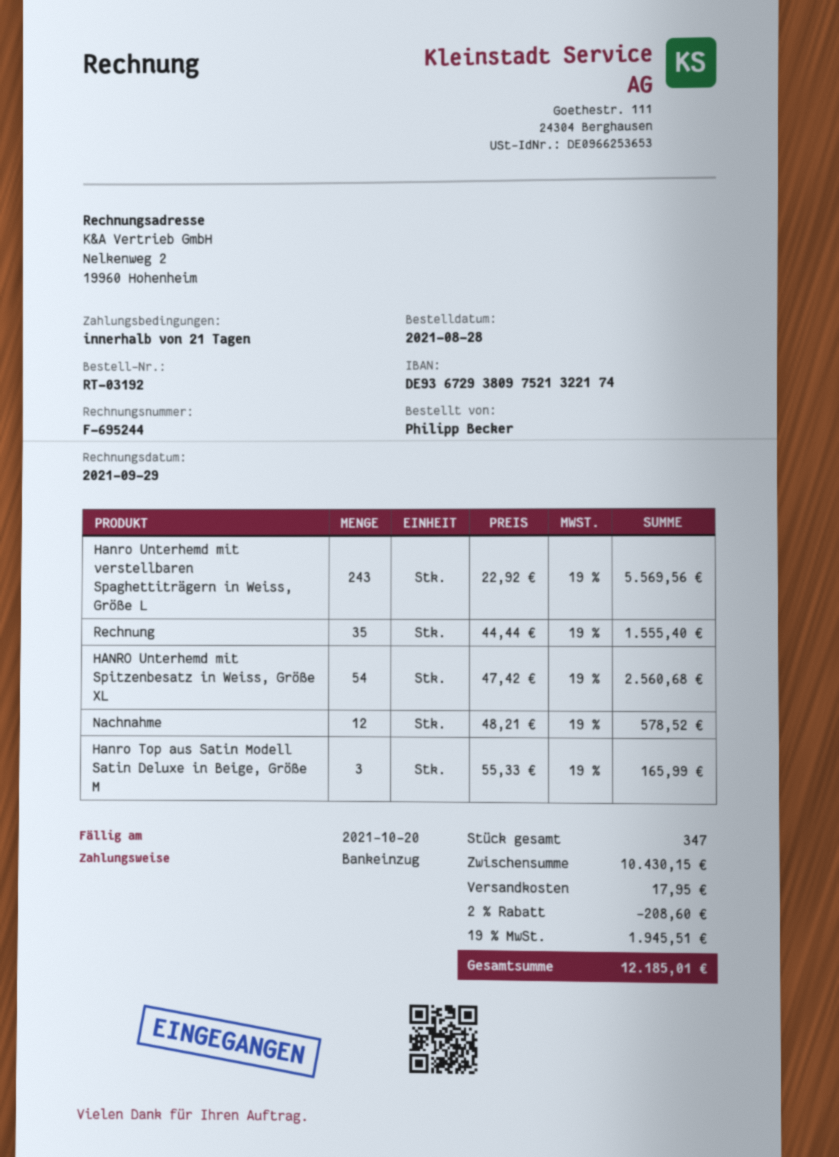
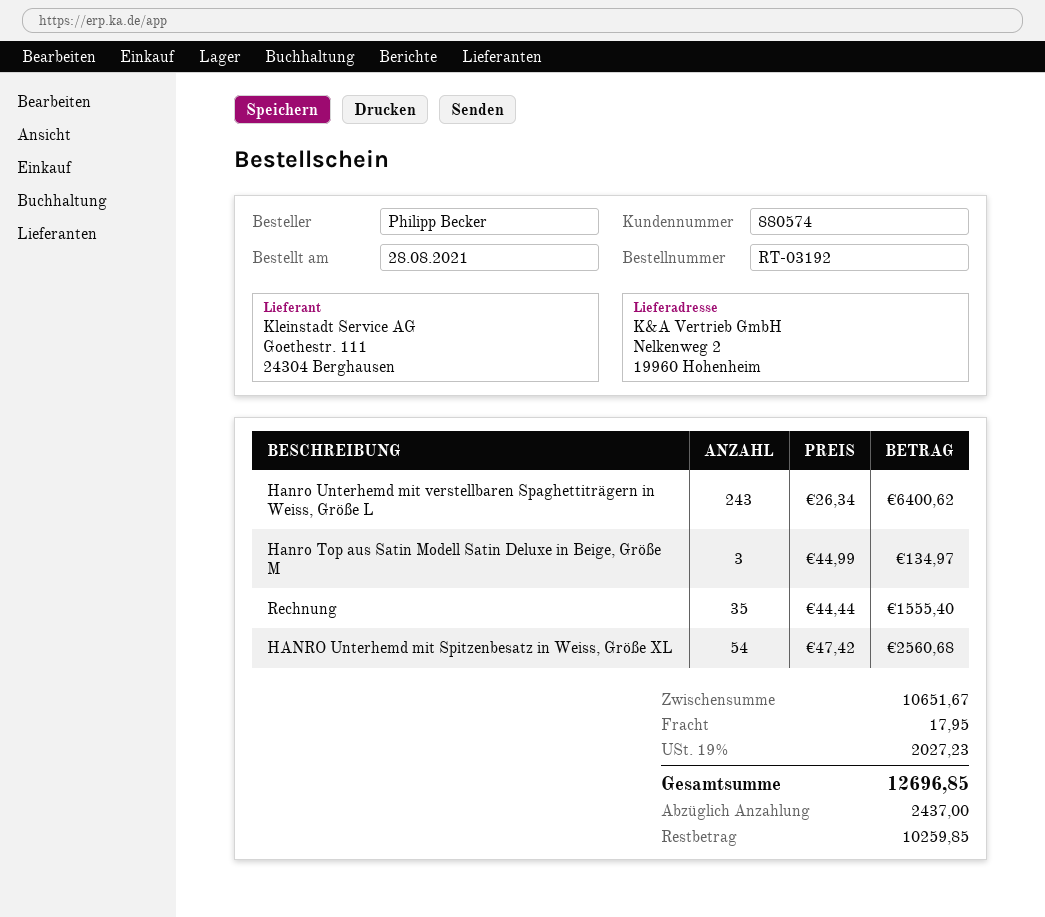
Hanro Unterhemd mit verstellbaren Spaghettiträgern in Weiss, Größe L: 243 x 22.92 = 5569.56 -> 243 x 26.34 = 6400.62
Nachnahme: 12 x 48.21 = 578.52 -> none
Hanro Top aus Satin Modell Satin Deluxe in Beige, Größe M: 3 x 55.33 = 165.99 -> 3 x 44.99 = 134.97
subtotal: 10430.15 -> 10651.67
discount: 2% = 208.60 -> none
tax: 19% = 1945.51 -> 19% = 2027.23
total: 12185.01 -> 12696.85

